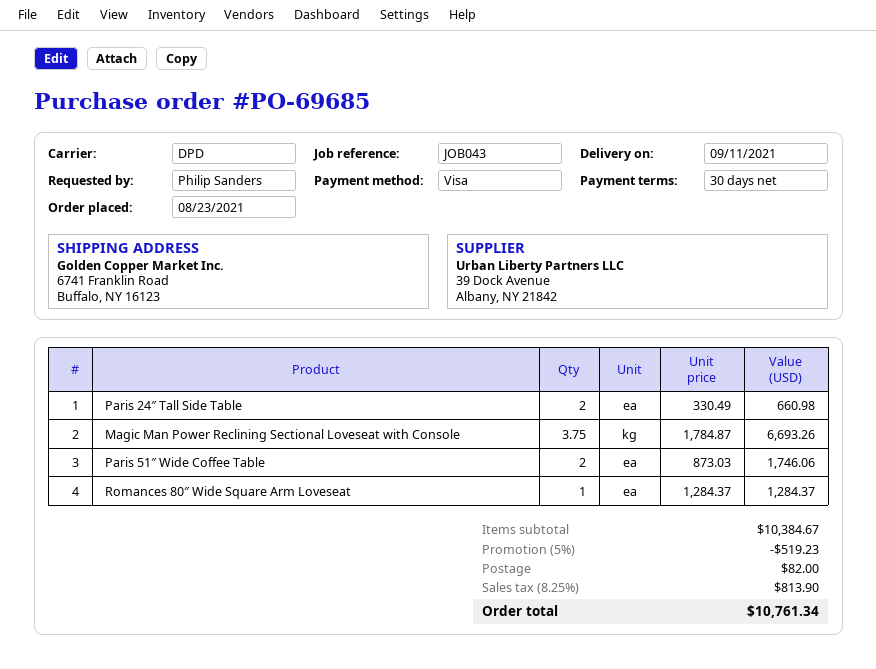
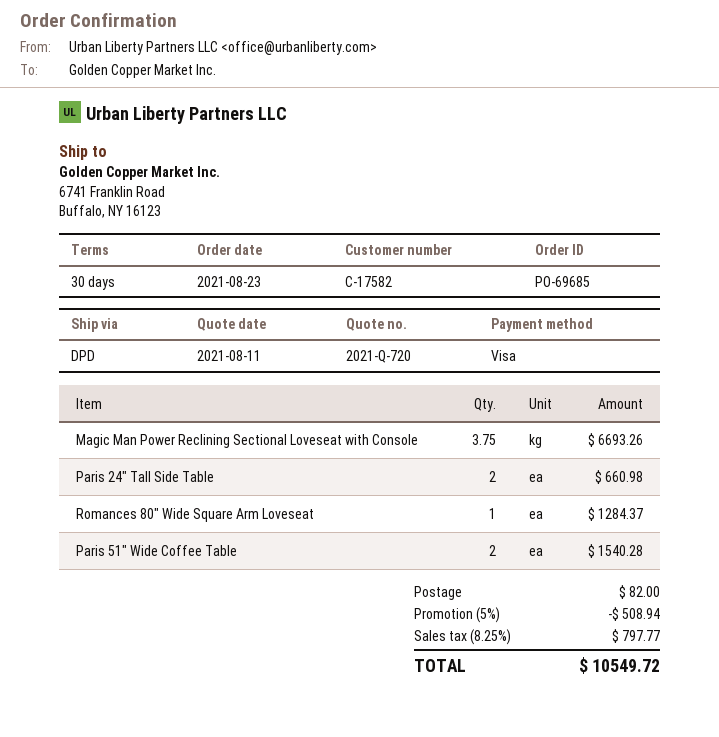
Paris 51″ Wide Coffee Table: 2 for 1746.06 -> 2 for 1540.28
discount: 5% = 519.23 -> 5% = 508.94
tax: 8.25% = 813.90 -> 8.25% = 797.77
total: 10761.34 -> 10549.72

